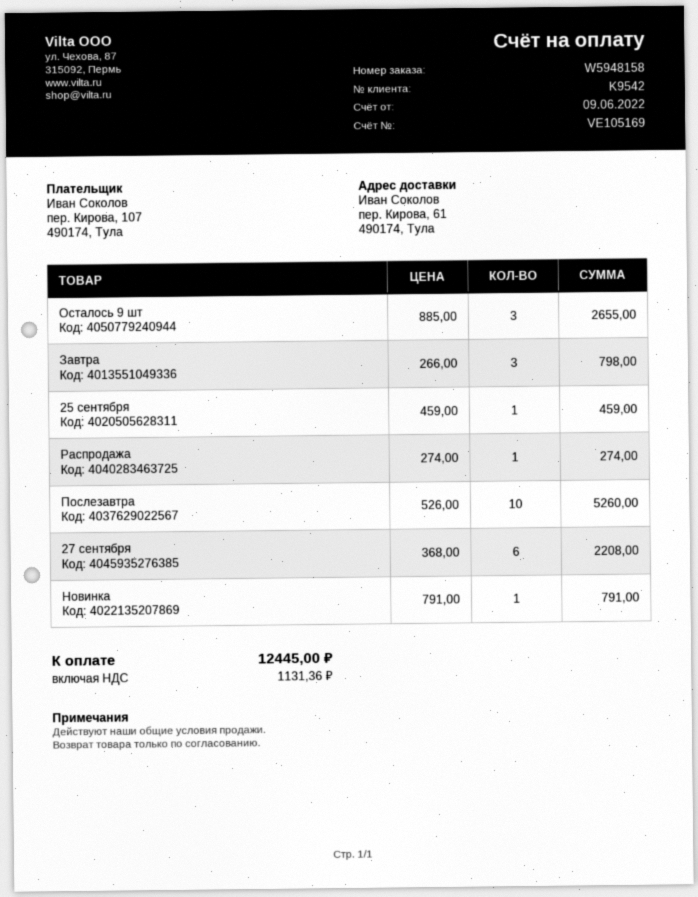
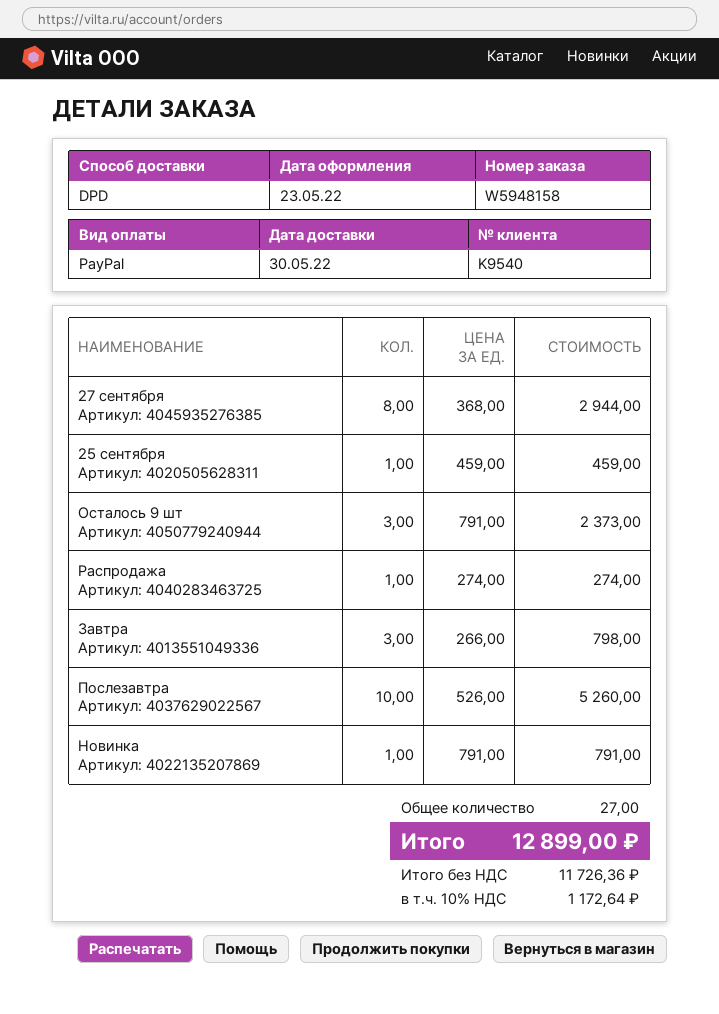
customer number: K9542 -> K9540
Осталось 9 шт: 3 x 885.00 = 2655.00 -> 3 x 791.00 = 2373.00
27 сентября: 6 x 368.00 = 2208.00 -> 8 x 368.00 = 2944.00
tax: 1131.36 -> 1172.64
total: 12445.00 -> 12899.00

